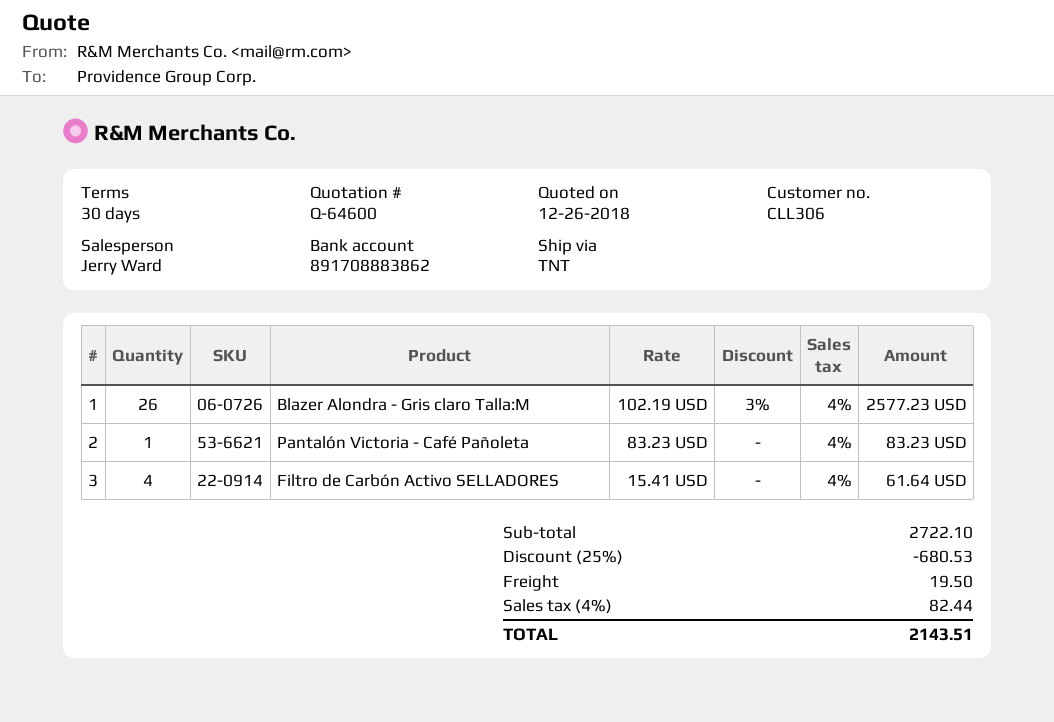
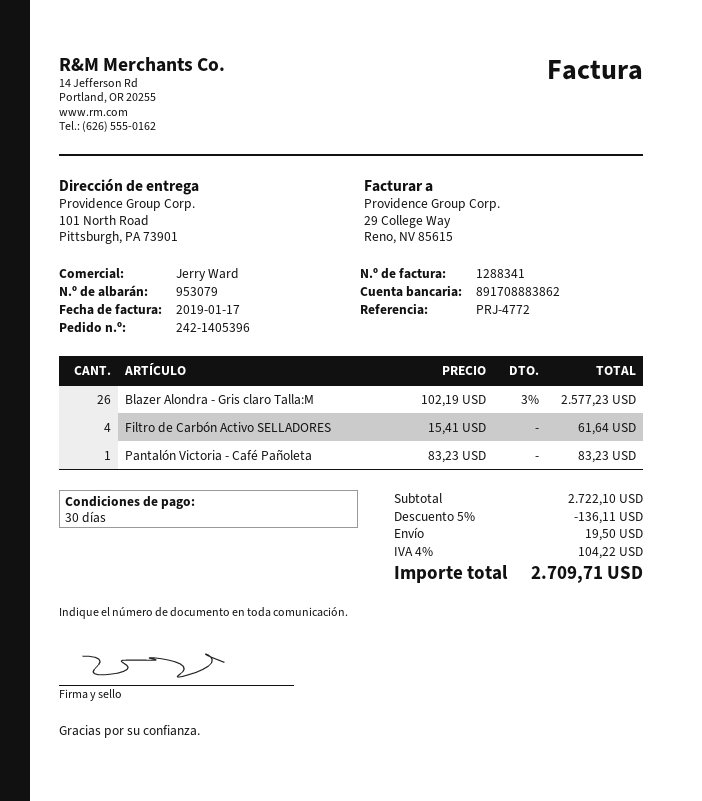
discount: 25% = 680.53 -> 5% = 136.11
tax: 4% = 82.44 -> 4% = 104.22
total: 2143.51 -> 2709.71

